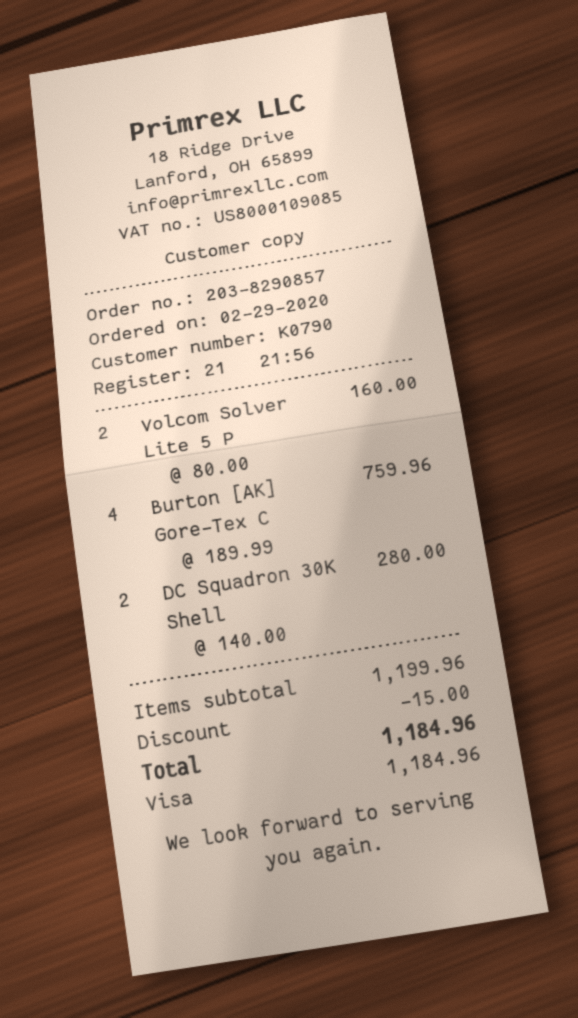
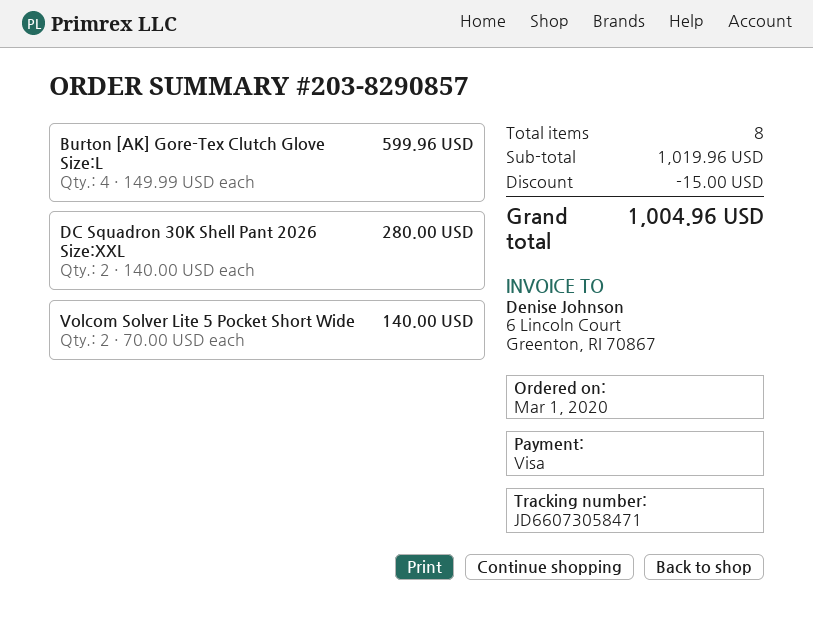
order date: 2020-02-29 -> 2020-03-01
Volcom Solver Lite 5 P: 2 x 80.00 = 160.00 -> 2 x 70.00 = 140.00
Burton [AK] Gore-Tex C: 4 x 189.99 = 759.96 -> 4 x 149.99 = 599.96
subtotal: 1199.96 -> 1019.96
total: 1184.96 -> 1004.96

